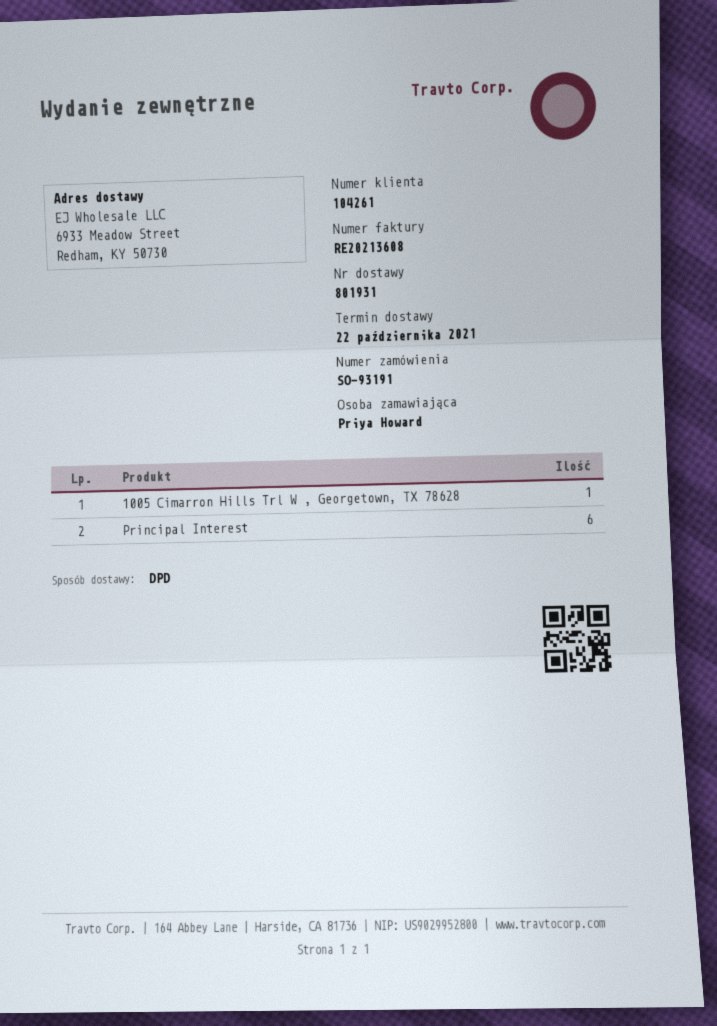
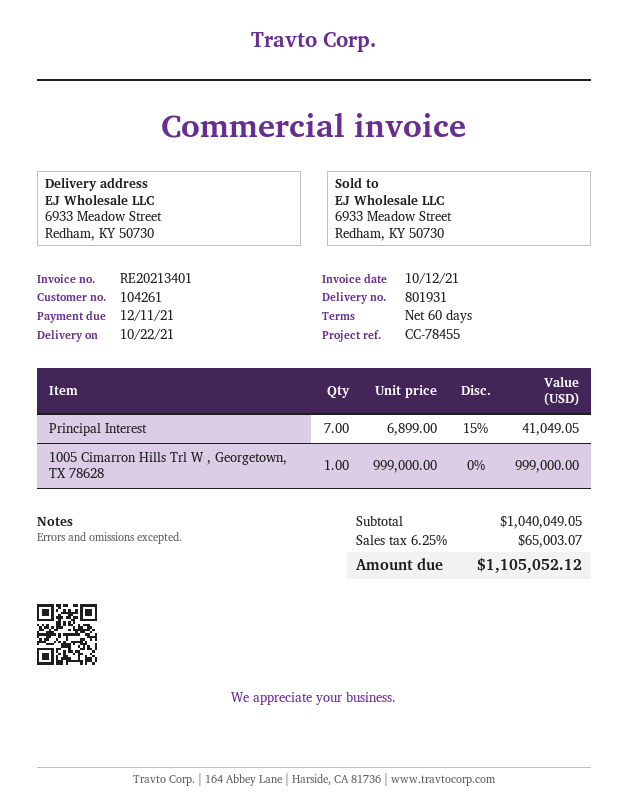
invoice number: RE20213608 -> RE20213401
Principal Interest: 6 -> 7

